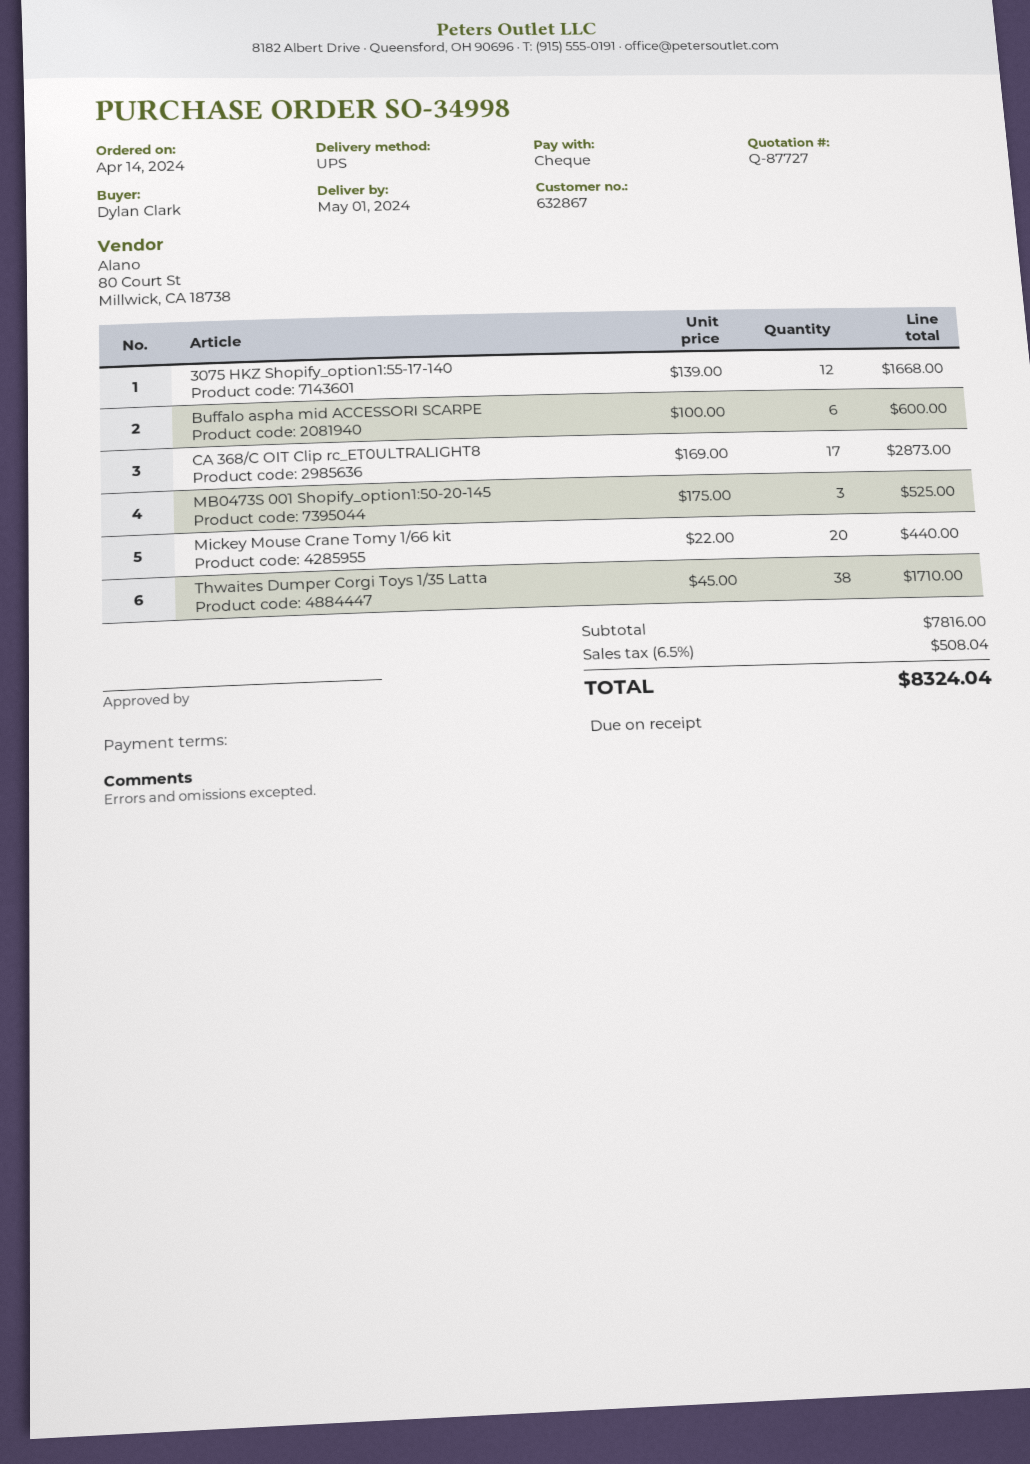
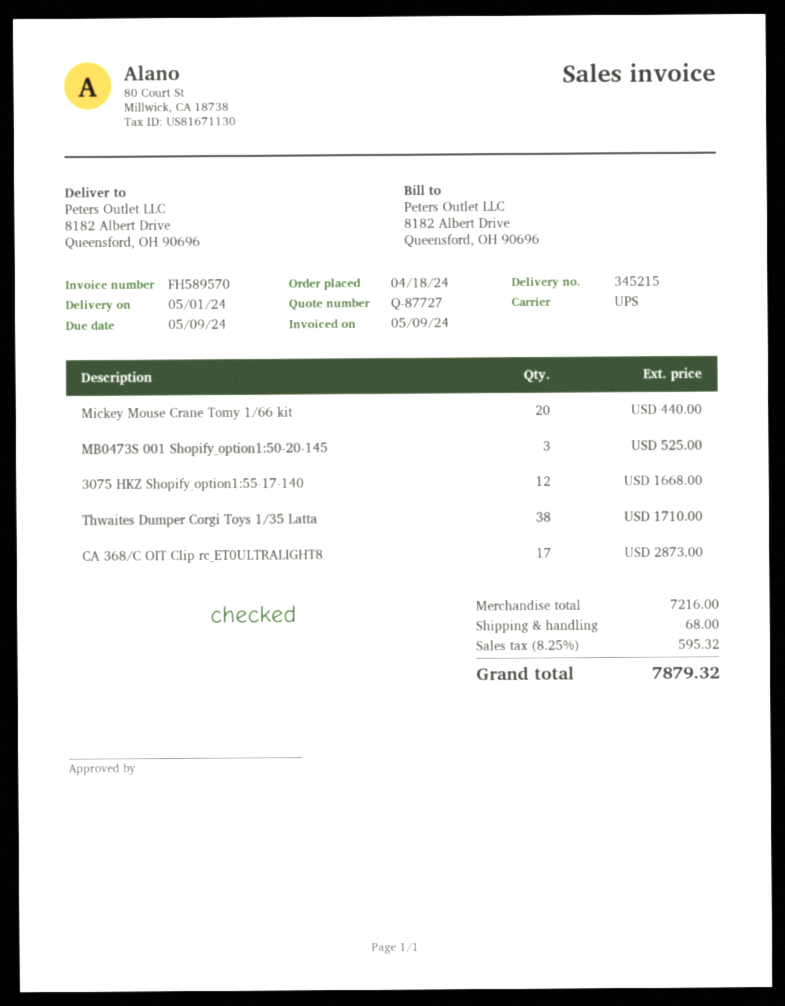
order date: 2024-04-14 -> 2024-04-18
Buffalo aspha mid ACCESSORI SCARPE: 6 for 600.00 -> none
subtotal: 7816.00 -> 7216.00
shipping: none -> 68.00
tax: 6.5% = 508.04 -> 8.25% = 595.32
total: 8324.04 -> 7879.32

